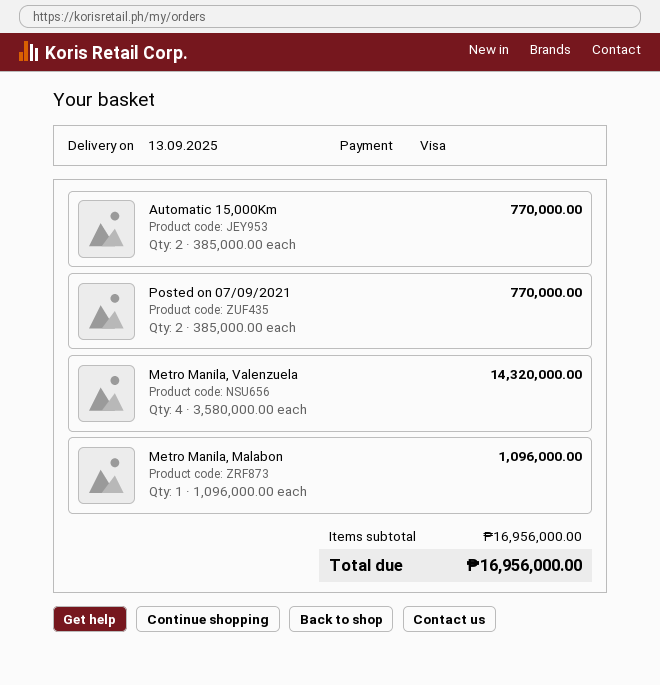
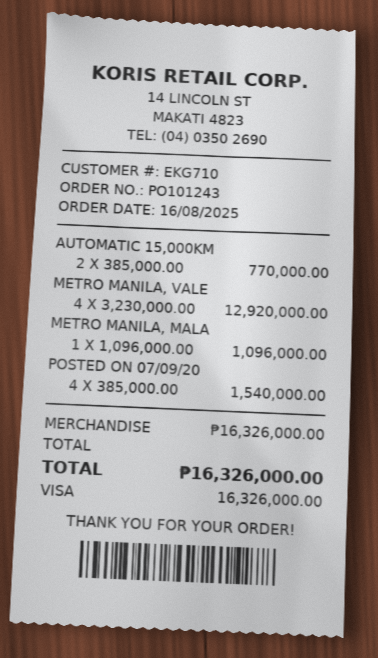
Posted on 07/09/2021: 2 x 385000.00 = 770000.00 -> 4 x 385000.00 = 1540000.00
Metro Manila, Valenzuela: 4 x 3580000.00 = 14320000.00 -> 4 x 3230000.00 = 12920000.00
subtotal: 16956000.00 -> 16326000.00
total: 16956000.00 -> 16326000.00

